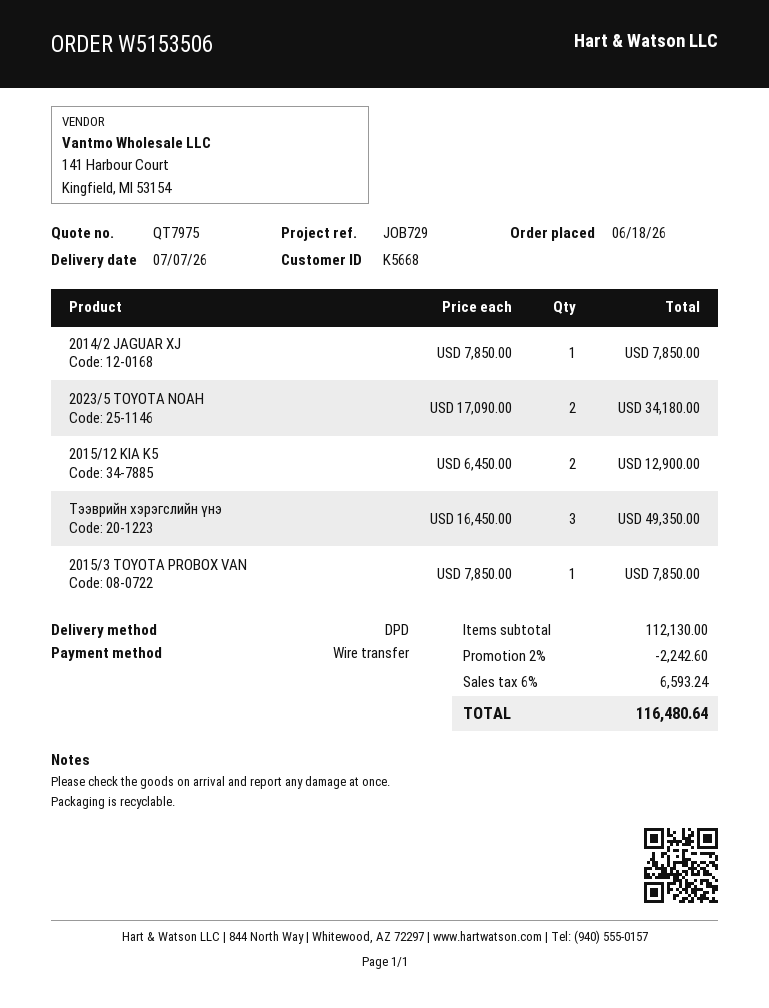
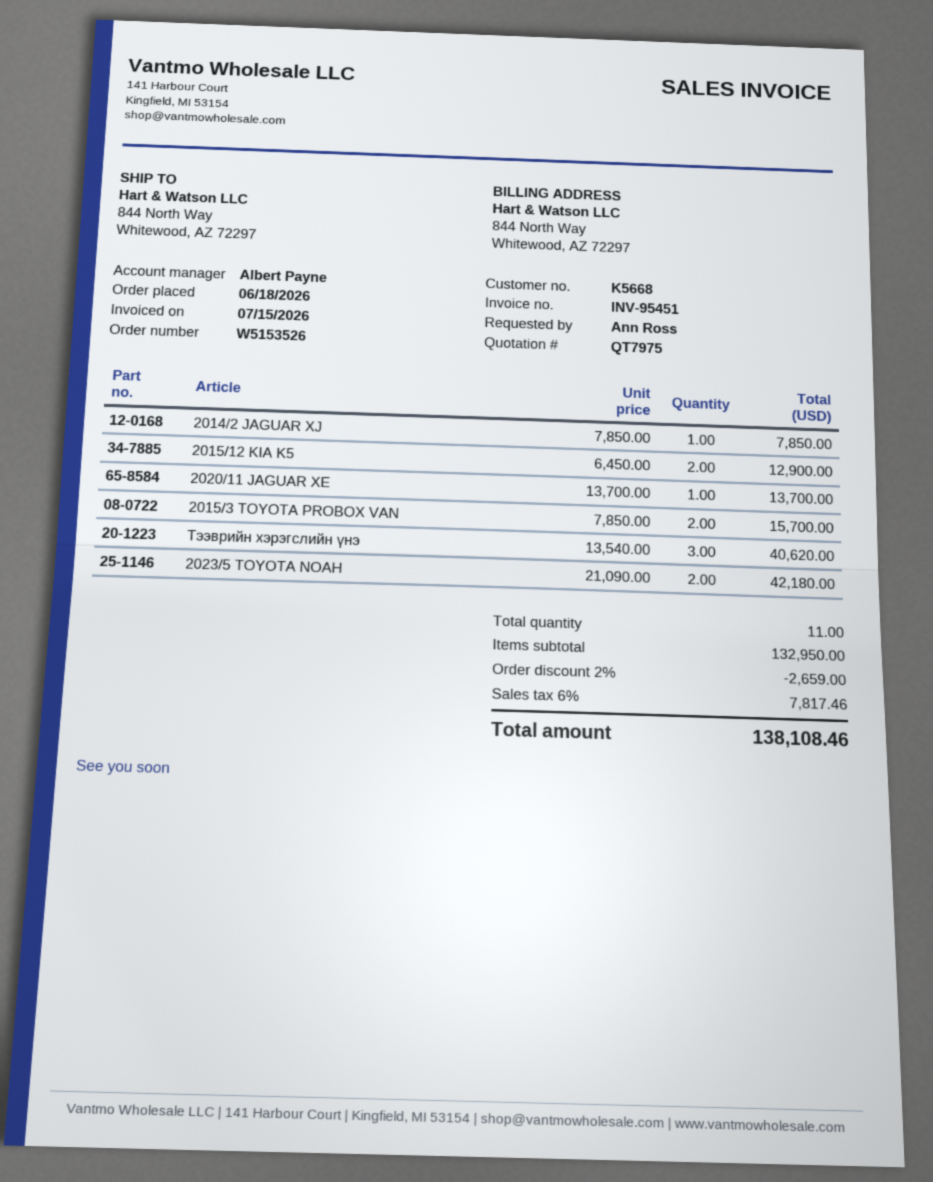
order number: W5153506 -> W5153526
2023/5 TOYOTA NOAH: 2 x 17090.00 = 34180.00 -> 2 x 21090.00 = 42180.00
Тээврийн хэрэгслийн үнэ: 3 x 16450.00 = 49350.00 -> 3 x 13540.00 = 40620.00
2015/3 TOYOTA PROBOX VAN: 1 x 7850.00 = 7850.00 -> 2 x 7850.00 = 15700.00
2020/11 JAGUAR XE: none -> 1 x 13700.00 = 13700.00
subtotal: 112130.00 -> 132950.00
discount: 2% = 2242.60 -> 2% = 2659.00
tax: 6% = 6593.24 -> 6% = 7817.46
total: 116480.64 -> 138108.46

